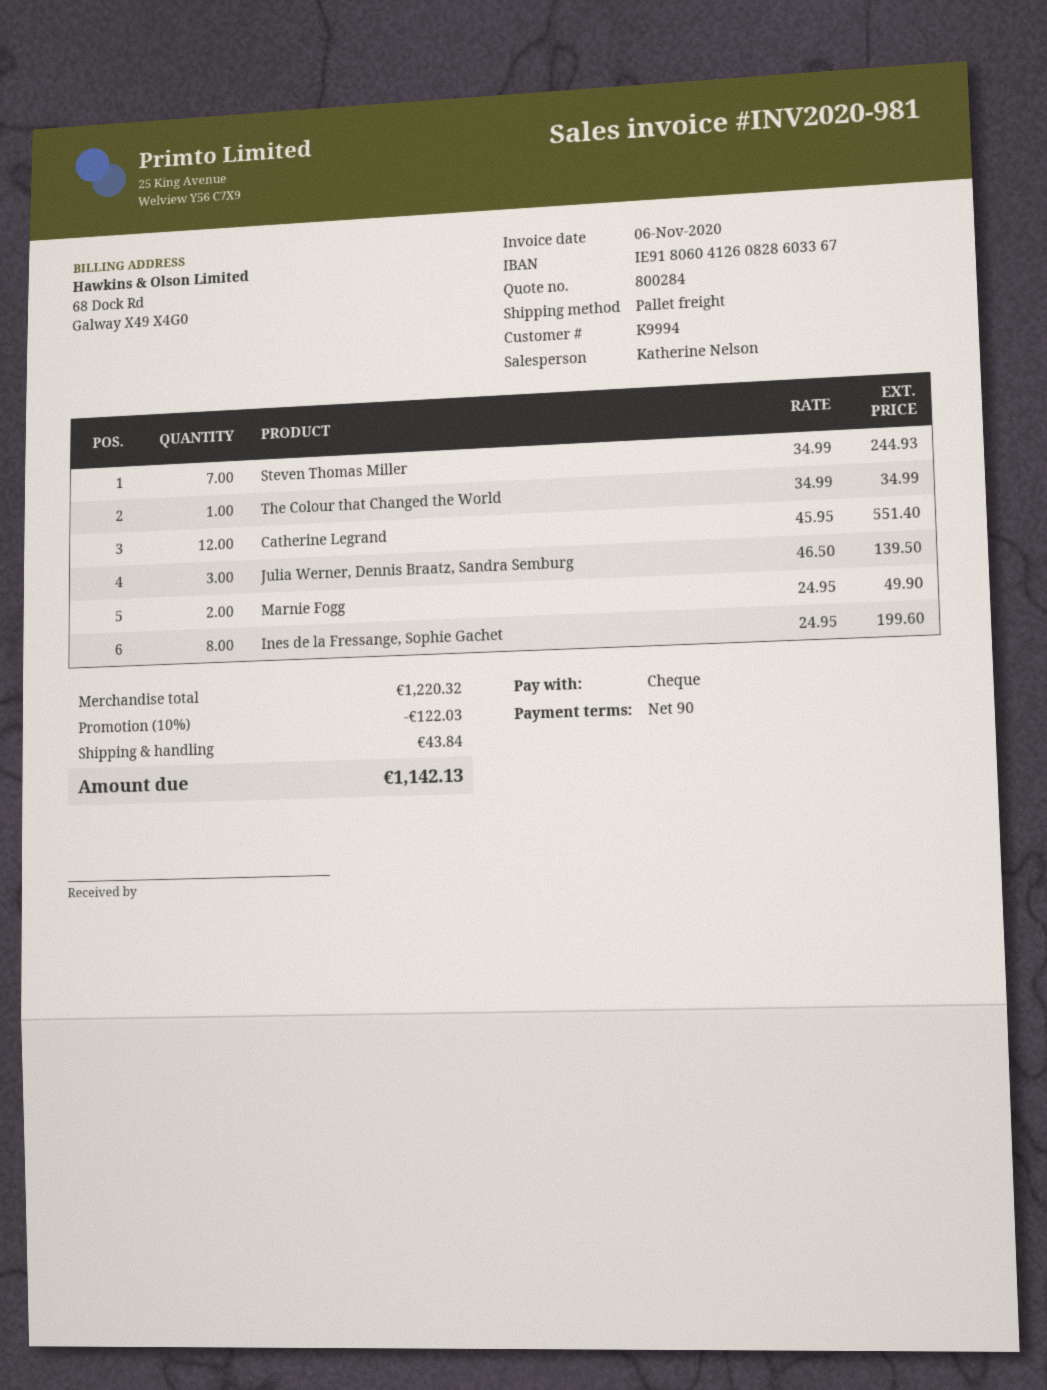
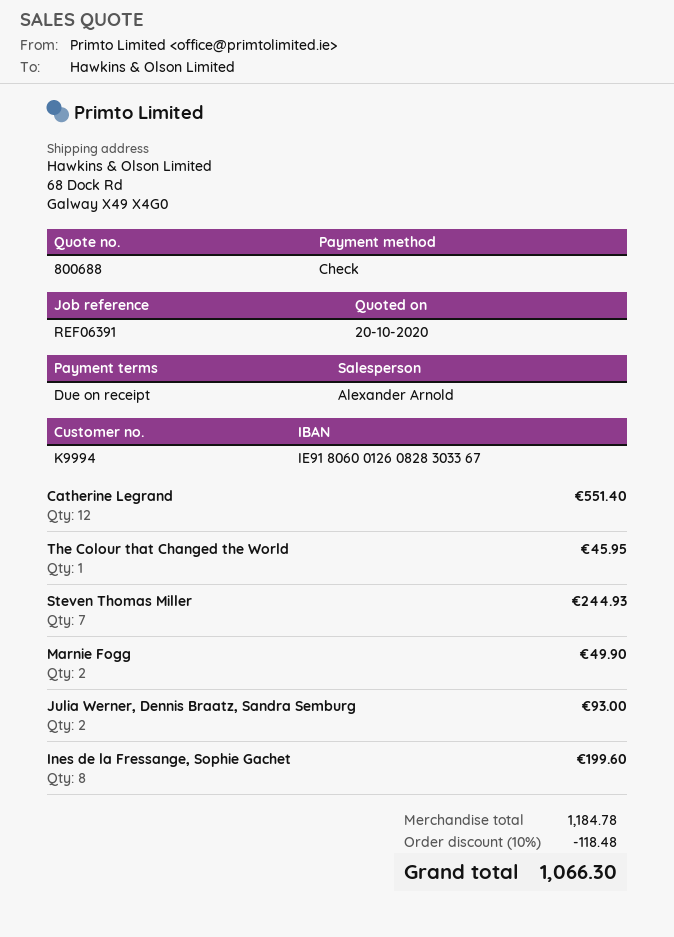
quote number: 800284 -> 800688
payment terms: 90 days -> on receipt
sales rep: Katherine Nelson -> Alexander Arnold
bank account: IE91806041260828603367 -> IE91806001260828303367
The Colour that Changed the World: 1 for 34.99 -> 1 for 45.95
Julia Werner, Dennis Braatz, Sandra Semburg: 3 for 139.50 -> 2 for 93.00
subtotal: 1220.32 -> 1184.78
discount: 10% = 122.03 -> 10% = 118.48
shipping: 43.84 -> none
total: 1142.13 -> 1066.30

